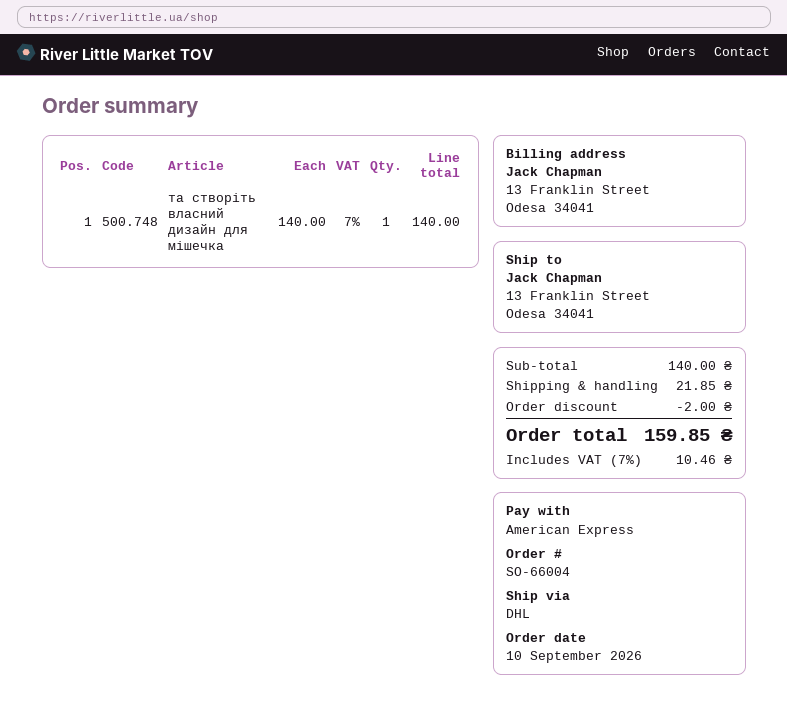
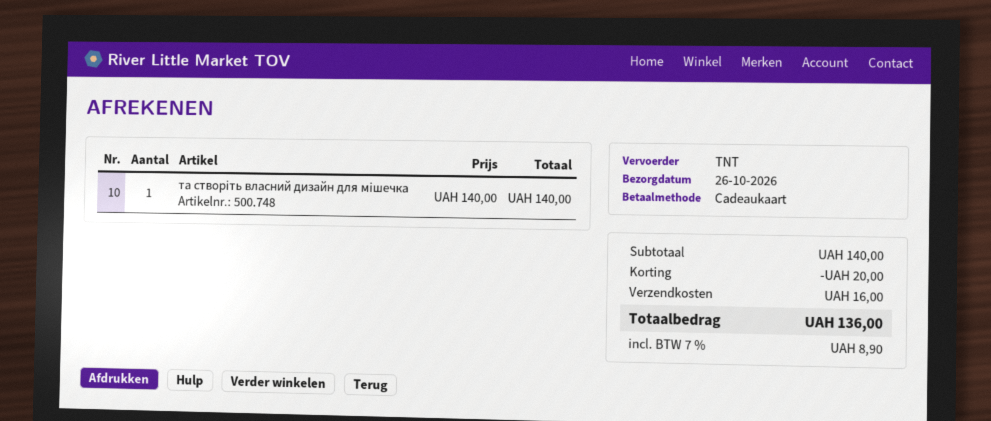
payment method: American Express -> gift card
shipping method: DHL -> TNT
discount: 2.00 -> 20.00
shipping: 21.85 -> 16.00
tax: 7% = 10.46 -> 7% = 8.90
total: 159.85 -> 136.00

